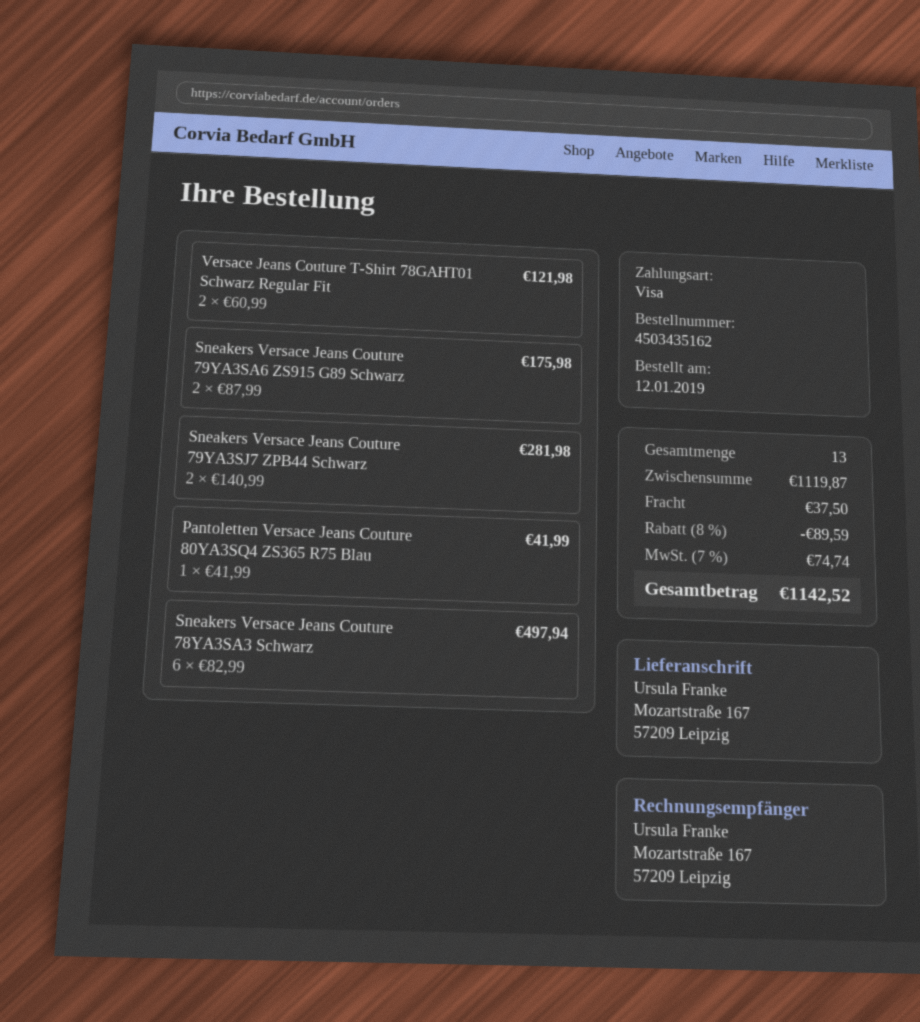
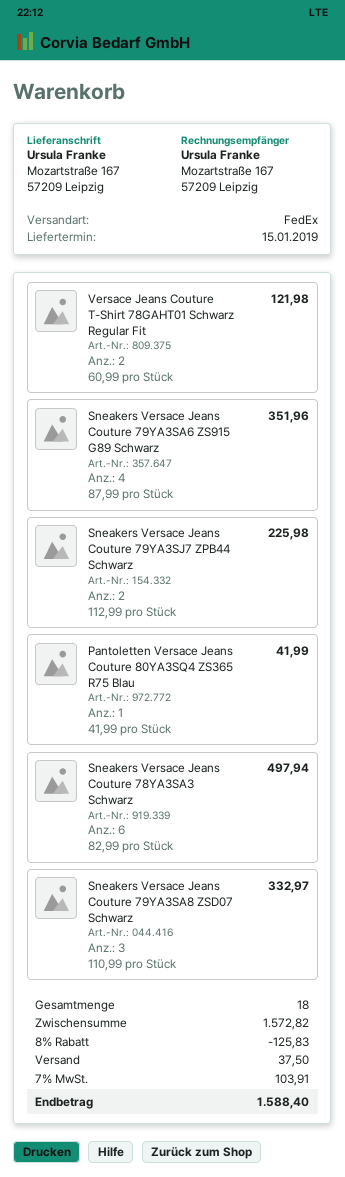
Sneakers Versace Jeans Couture 79YA3SA6 ZS915 G89 Schwarz: 2 x 87.99 = 175.98 -> 4 x 87.99 = 351.96
Sneakers Versace Jeans Couture 79YA3SJ7 ZPB44 Schwarz: 2 x 140.99 = 281.98 -> 2 x 112.99 = 225.98
Sneakers Versace Jeans Couture 79YA3SA8 ZSD07 Schwarz: none -> 3 x 110.99 = 332.97
total quantity: 13 -> 18
subtotal: 1119.87 -> 1572.82
discount: 8% = 89.59 -> 8% = 125.83
tax: 7% = 74.74 -> 7% = 103.91
total: 1142.52 -> 1588.40

